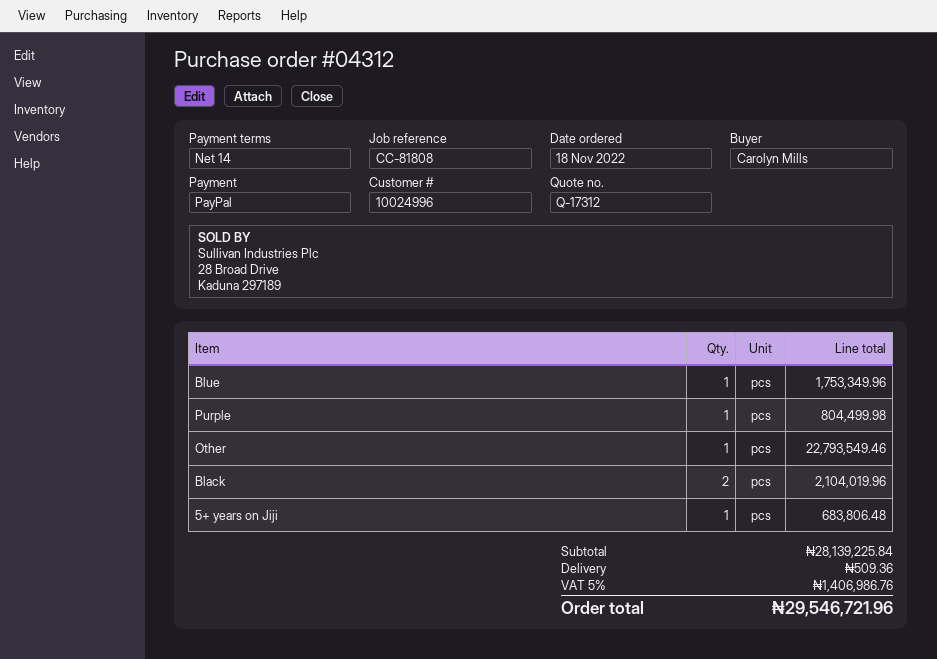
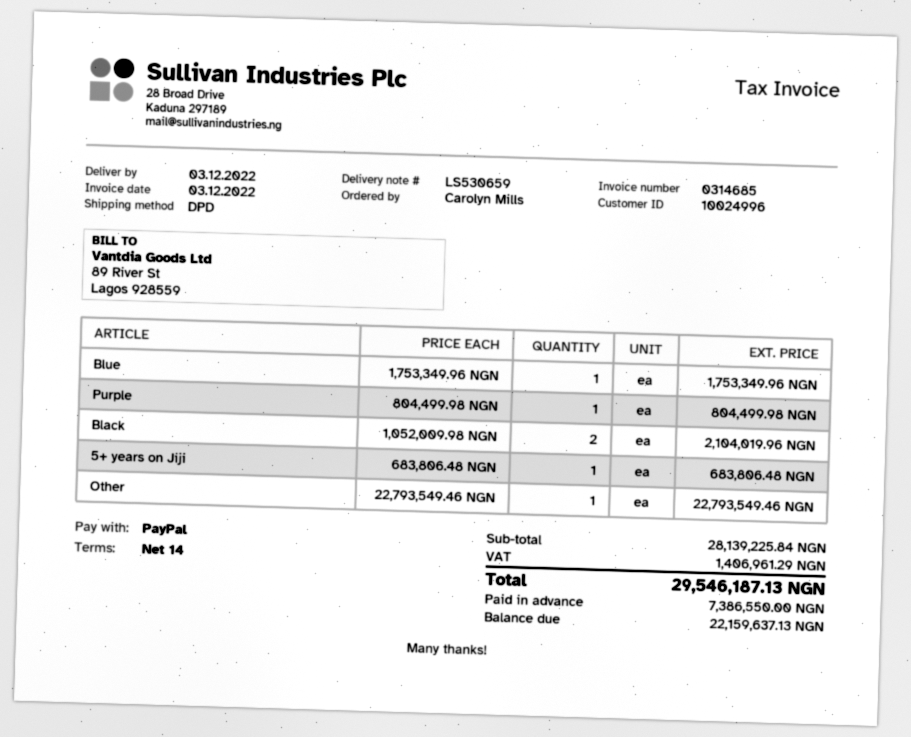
shipping: 509.36 -> none
tax: 1406986.76 -> 1406961.29
total: 29546721.96 -> 29546187.13

